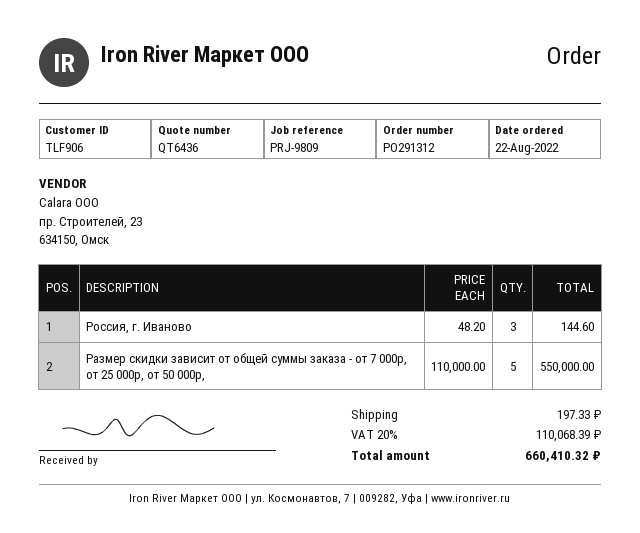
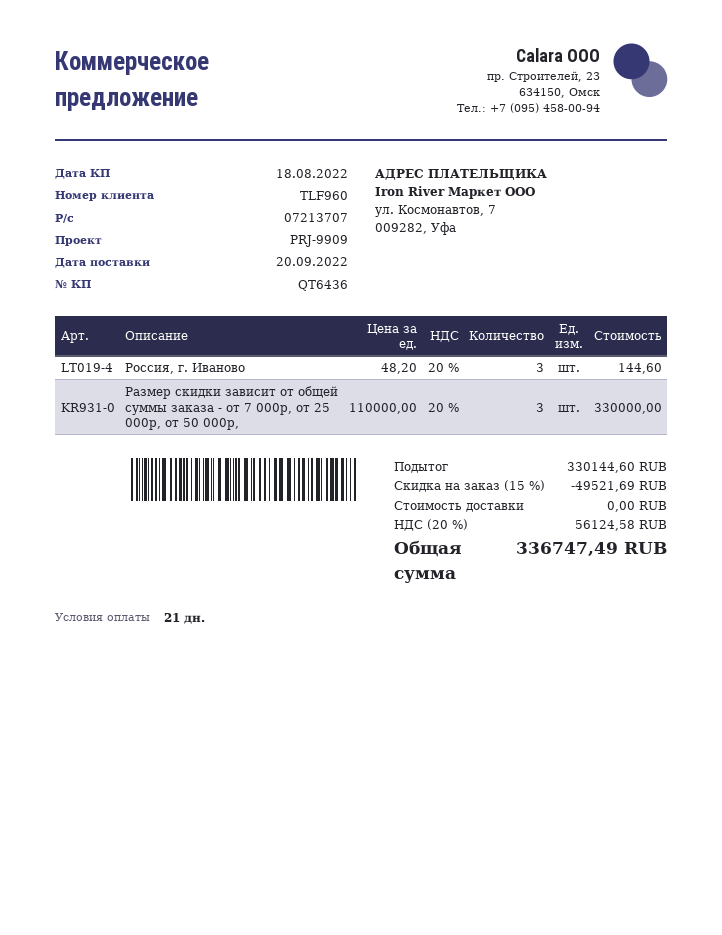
customer number: TLF906 -> TLF960
reference: PRJ-9809 -> PRJ-9909
Размер скидки зависит от общей суммы заказа - от 7 000р, от 25 000р, от 50 000р,: 5 x 110000.00 = 550000.00 -> 3 x 110000.00 = 330000.00
discount: none -> 15% = 49521.69
shipping: 197.33 -> 0.00
tax: 20% = 110068.39 -> 20% = 56124.58
total: 660410.32 -> 336747.49

